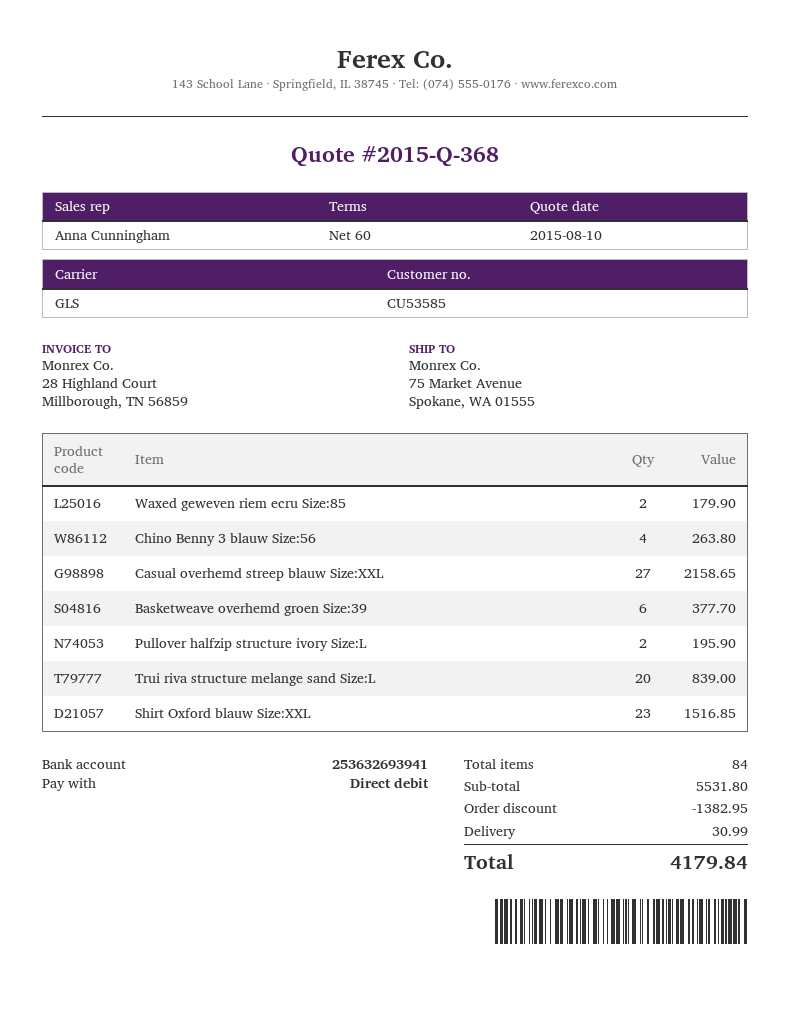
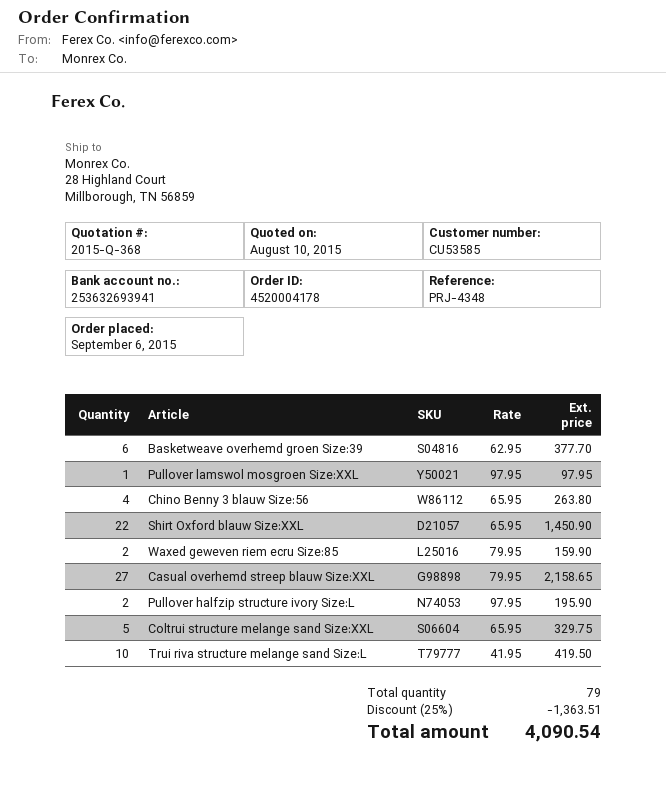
ship to: 75 Market Avenue, Spokane, WA 01555 -> 28 Highland Court, Millborough, TN 56859
Waxed geweven riem ecru Size:85: 2 for 179.90 -> 2 for 159.90
Trui riva structure melange sand Size:L: 20 for 839.00 -> 10 for 419.50
Shirt Oxford blauw Size:XXL: 23 for 1516.85 -> 22 for 1450.90
Pullover lamswol mosgroen Size:XXL: none -> 1 for 97.95
Coltrui structure melange sand Size:XXL: none -> 5 for 329.75
total quantity: 84 -> 79
discount: 1382.95 -> 1363.51
shipping: 30.99 -> none
total: 4179.84 -> 4090.54

